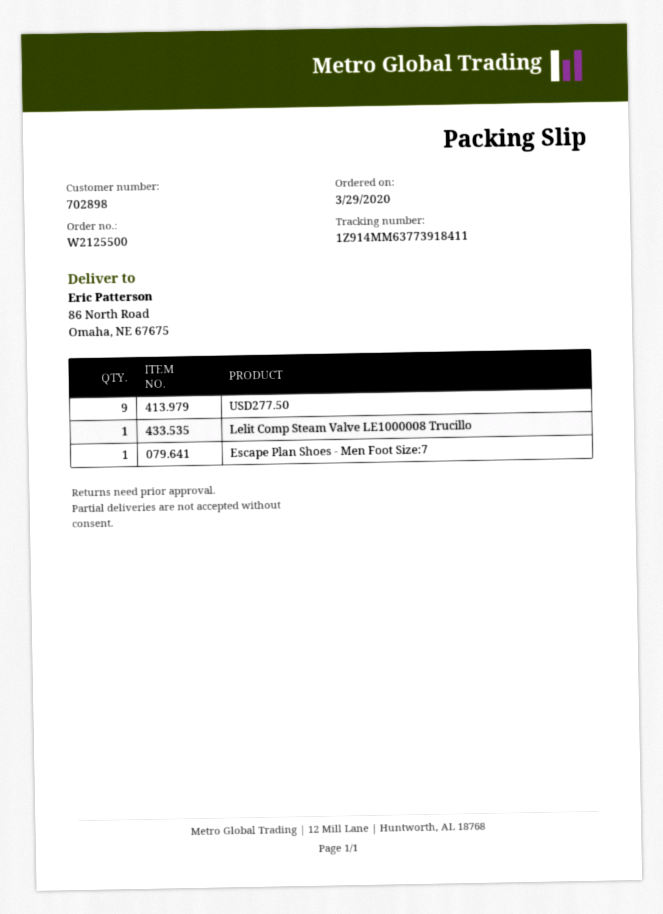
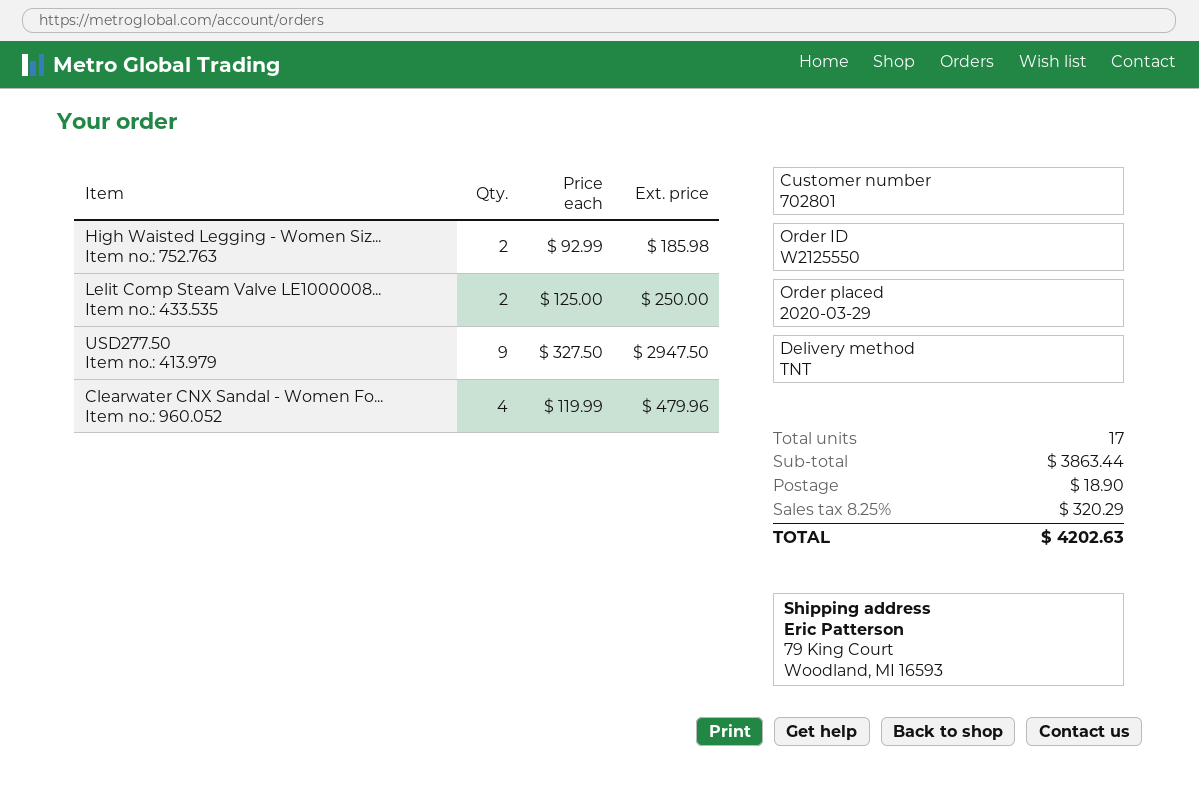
order number: W2125500 -> W2125550
customer number: 702898 -> 702801
ship to: 86 North Road, Omaha, NE 67675 -> 79 King Court, Woodland, MI 16593
Lelit Comp Steam Valve LE1000008 Trucillo: 1 -> 2
Escape Plan Shoes - Men Foot Size:7: 1 -> none
High Waisted Legging - Women Siz...: none -> 2
Clearwater CNX Sandal - Women Fo...: none -> 4

